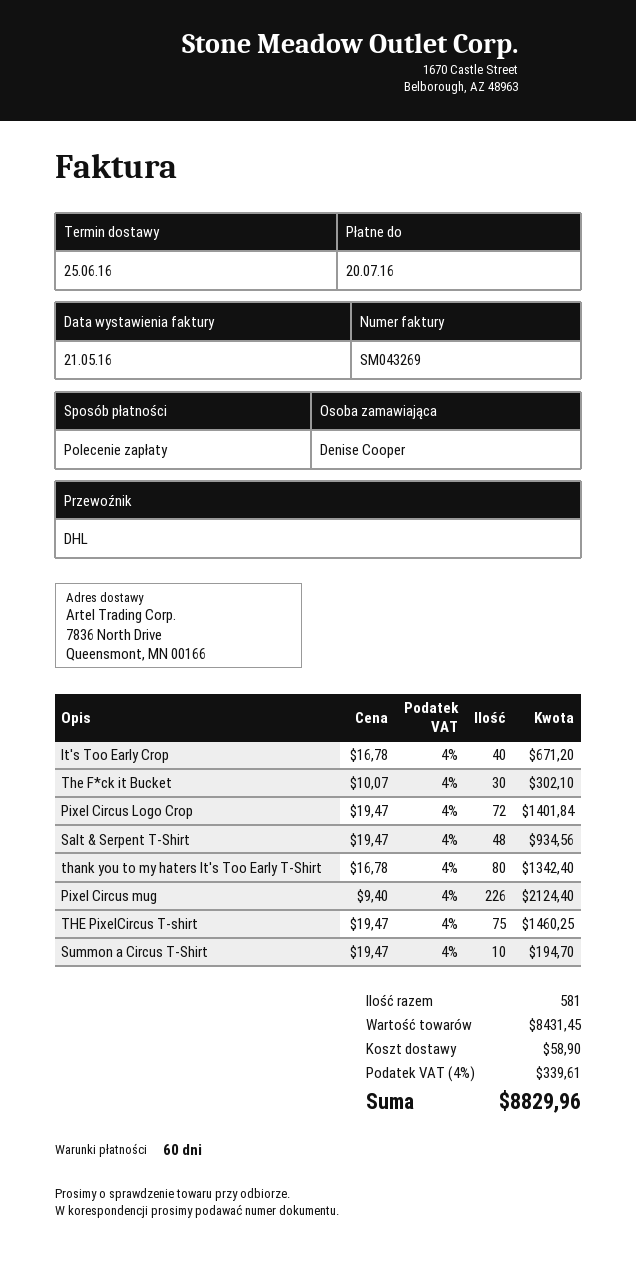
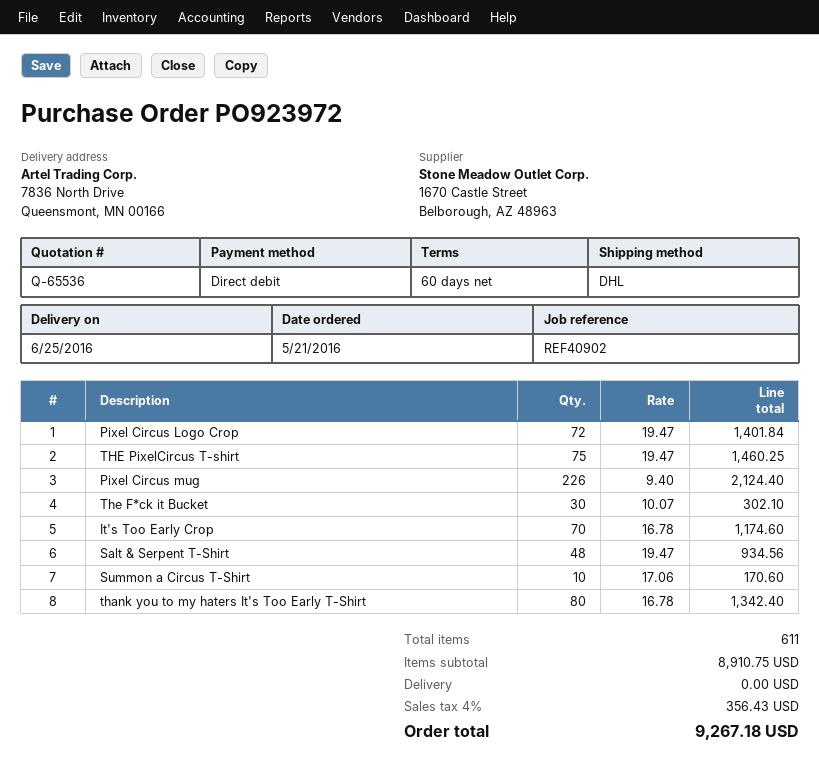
It's Too Early Crop: 40 x 16.78 = 671.20 -> 70 x 16.78 = 1174.60
Summon a Circus T-Shirt: 10 x 19.47 = 194.70 -> 10 x 17.06 = 170.60
total quantity: 581 -> 611
subtotal: 8431.45 -> 8910.75
shipping: 58.90 -> 0.00
tax: 4% = 339.61 -> 4% = 356.43
total: 8829.96 -> 9267.18

